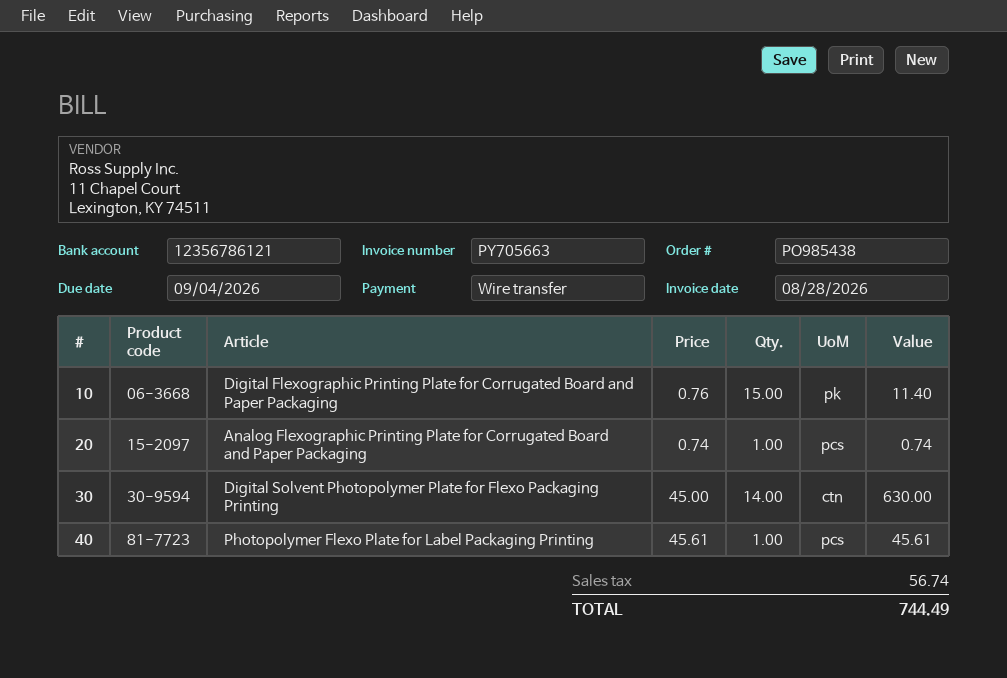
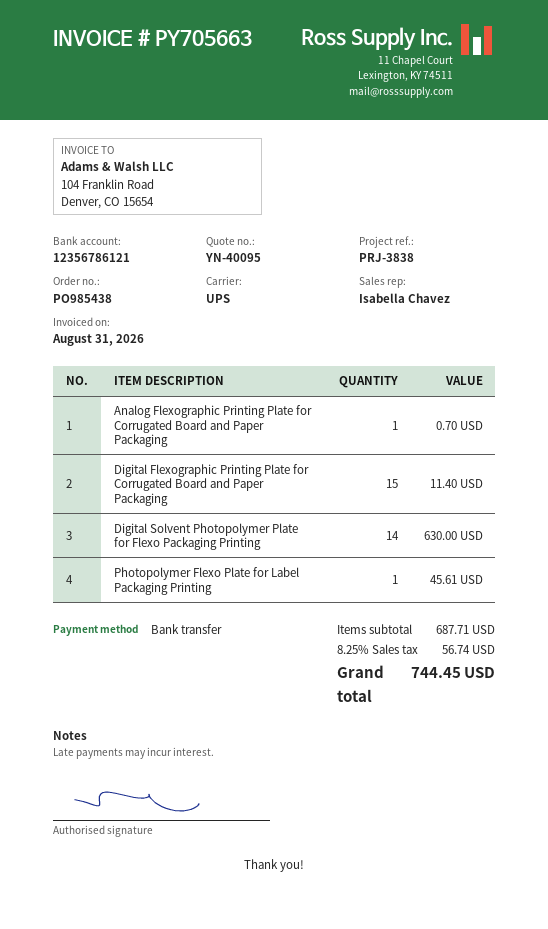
invoice date: 2026-08-28 -> 2026-08-31
Analog Flexographic Printing Plate for Corrugated Board and Paper Packaging: 1 for 0.74 -> 1 for 0.70
total: 744.49 -> 744.45

